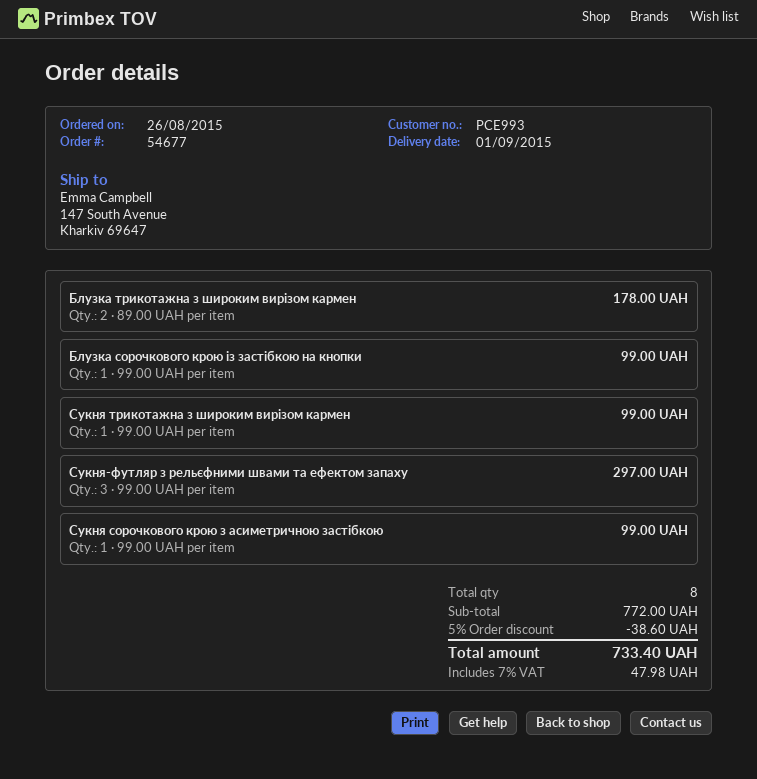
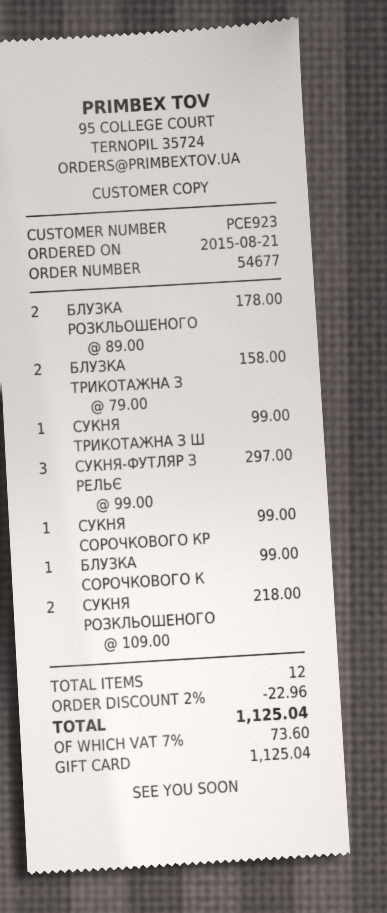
order date: 2015-08-26 -> 2015-08-21
customer number: PCE993 -> PCE923
Блузка трикотажна з широким вирізом кармен: 2 x 89.00 = 178.00 -> 2 x 79.00 = 158.00
БЛУЗКА РОЗКЛЬОШЕНОГО: none -> 2 x 89.00 = 178.00
СУКНЯ РОЗКЛЬОШЕНОГО: none -> 2 x 109.00 = 218.00
total quantity: 8 -> 12
discount: 5% = 38.60 -> 2% = 22.96
tax: 7% = 47.98 -> 7% = 73.60
total: 733.40 -> 1125.04

